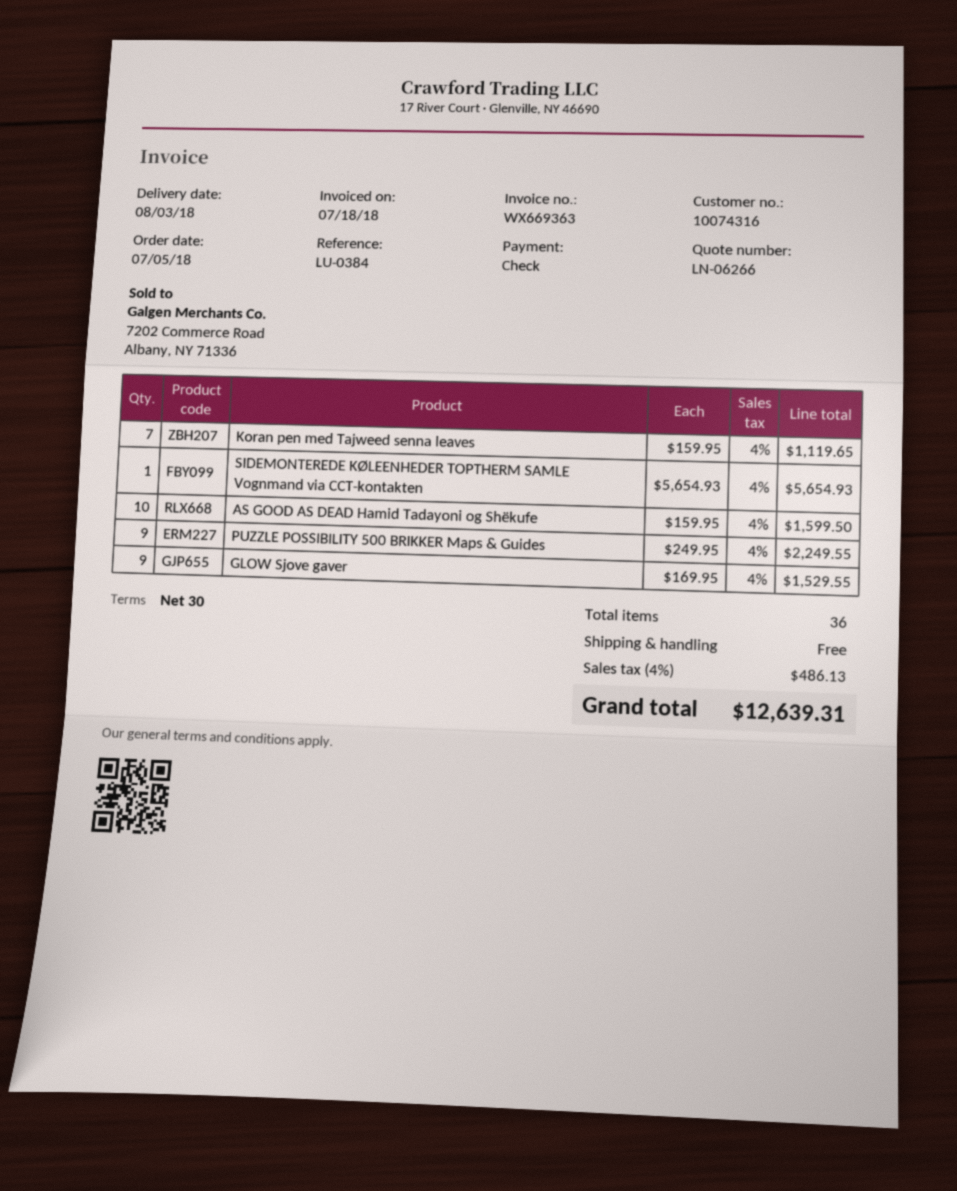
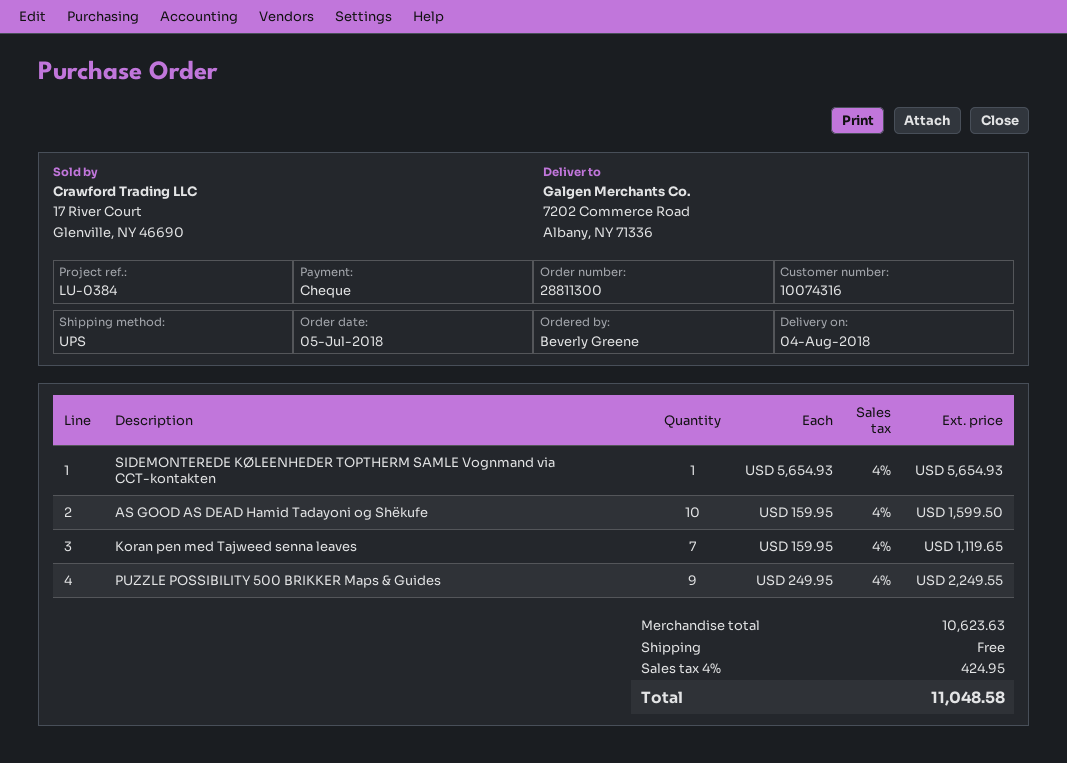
delivery date: 2018-08-03 -> 2018-08-04
GLOW Sjove gaver: 9 x 169.95 = 1529.55 -> none
tax: 4% = 486.13 -> 4% = 424.95
total: 12639.31 -> 11048.58

